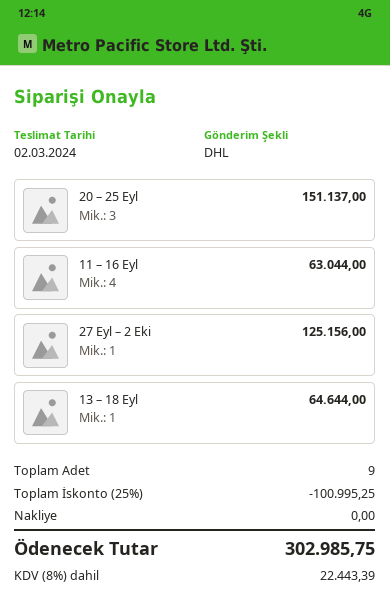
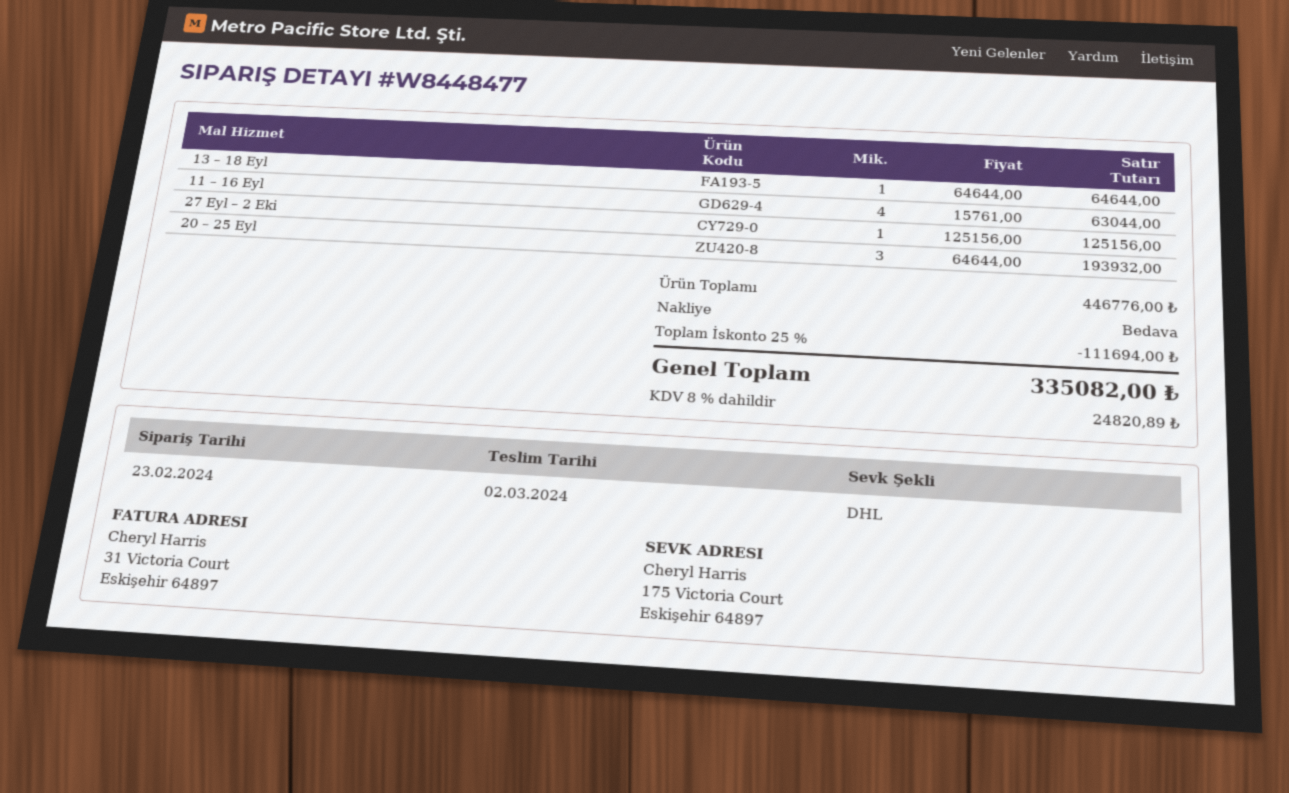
20 – 25 Eyl: 3 for 151137.00 -> 3 for 193932.00
discount: 25% = 100995.25 -> 25% = 111694.00
tax: 8% = 22443.39 -> 8% = 24820.89
total: 302985.75 -> 335082.00

